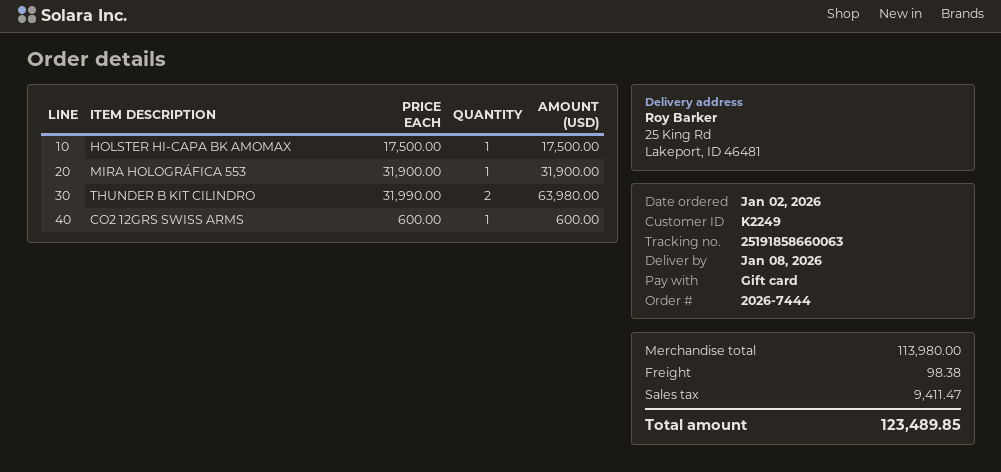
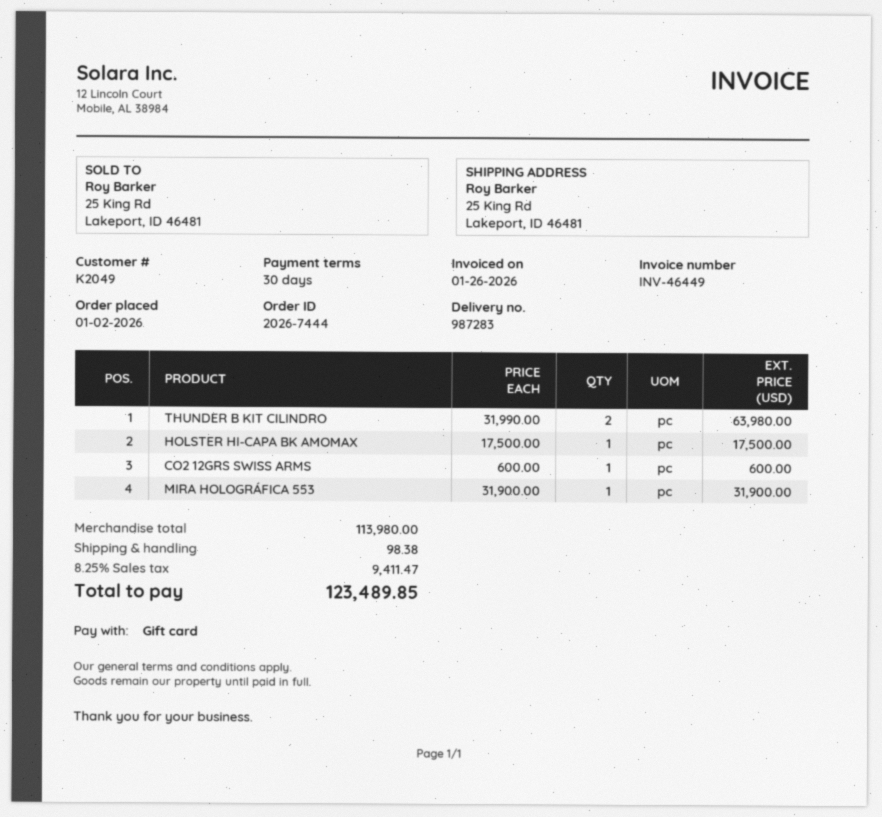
customer number: K2249 -> K2049

